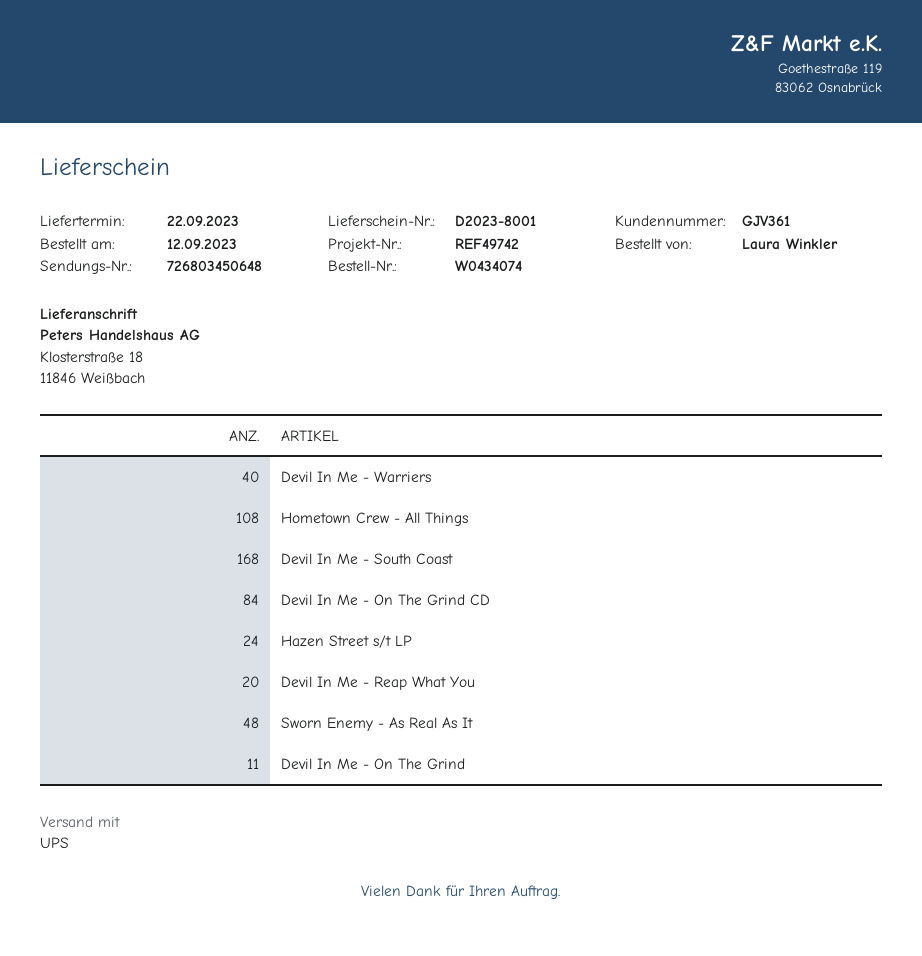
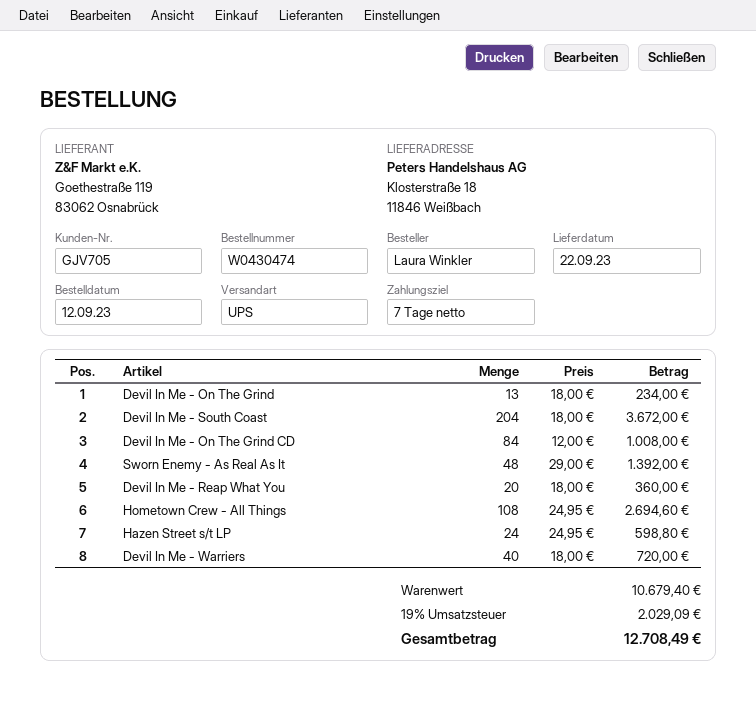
order number: W0434074 -> W0430474
customer number: GJV361 -> GJV705
Devil In Me - South Coast: 168 -> 204
Devil In Me - On The Grind: 11 -> 13

